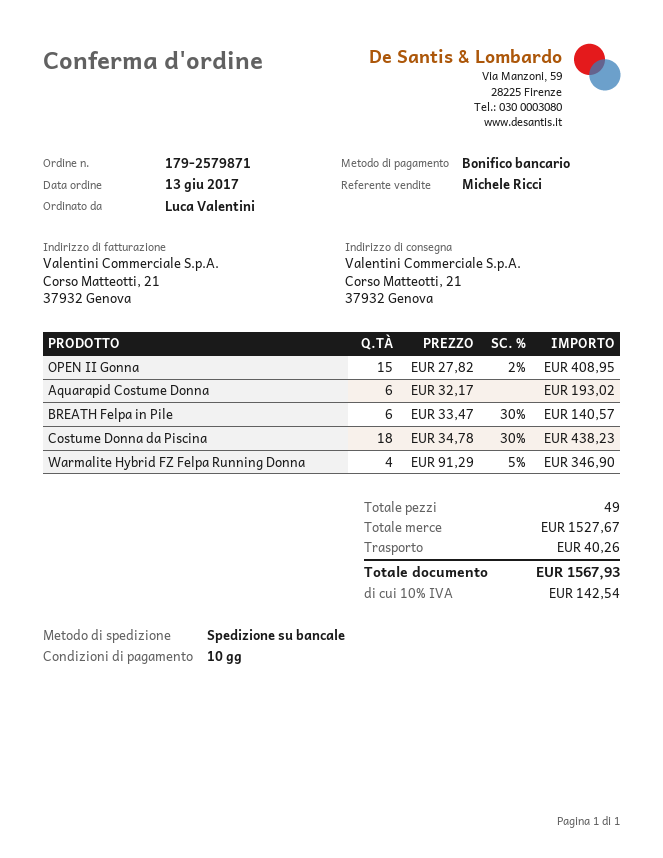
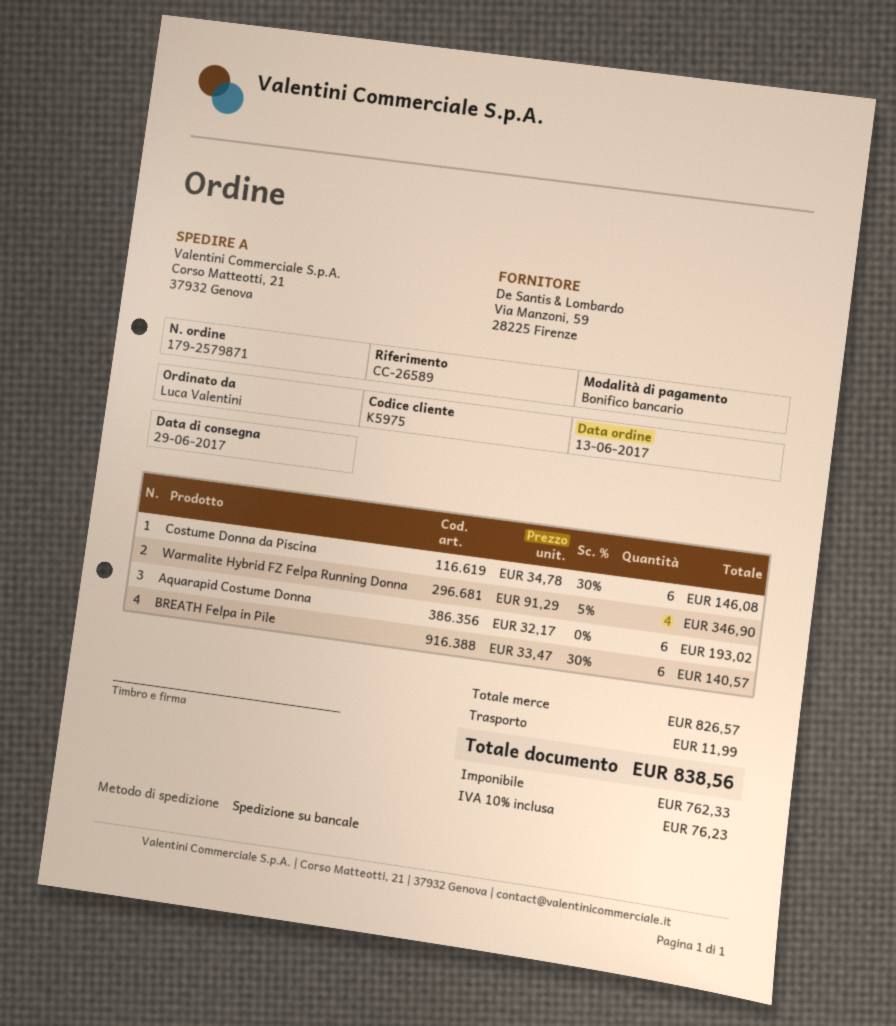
OPEN II Gonna: 15 x 27.82 - 2% = 408.95 -> none
Costume Donna da Piscina: 18 x 34.78 - 30% = 438.23 -> 6 x 34.78 - 30% = 146.08
subtotal: 1527.67 -> 826.57
shipping: 40.26 -> 11.99
tax: 10% = 142.54 -> 10% = 76.23
total: 1567.93 -> 838.56

